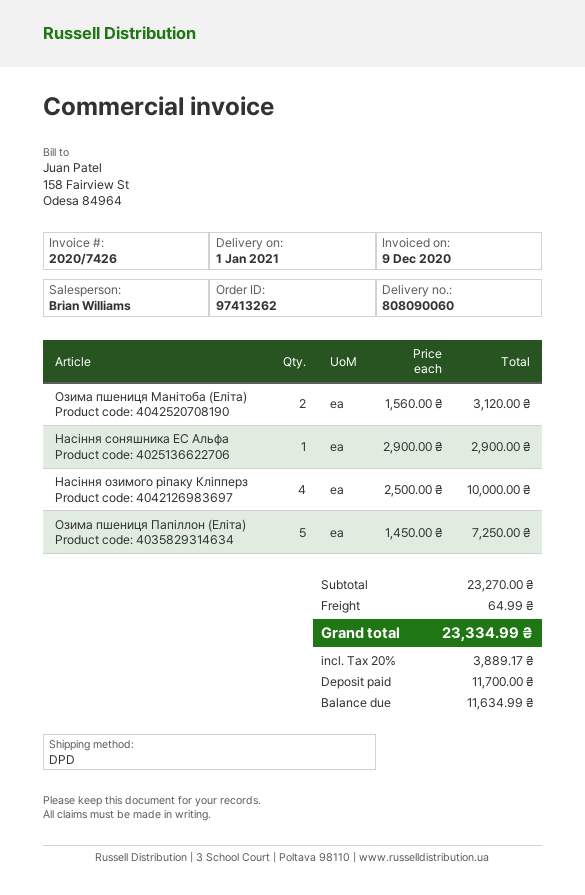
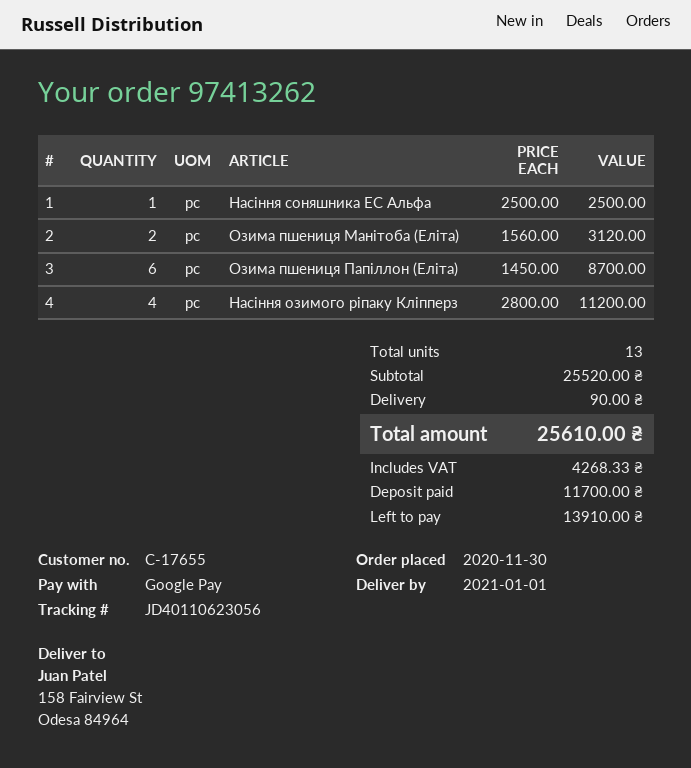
Насіння соняшника ЕС Альфа: 1 x 2900.00 = 2900.00 -> 1 x 2500.00 = 2500.00
Насіння озимого ріпаку Кліпперз: 4 x 2500.00 = 10000.00 -> 4 x 2800.00 = 11200.00
Озима пшениця Папіллон (Еліта): 5 x 1450.00 = 7250.00 -> 6 x 1450.00 = 8700.00
subtotal: 23270.00 -> 25520.00
shipping: 64.99 -> 90.00
tax: 3889.17 -> 4268.33
total: 23334.99 -> 25610.00
balance: 11634.99 -> 13910.00

